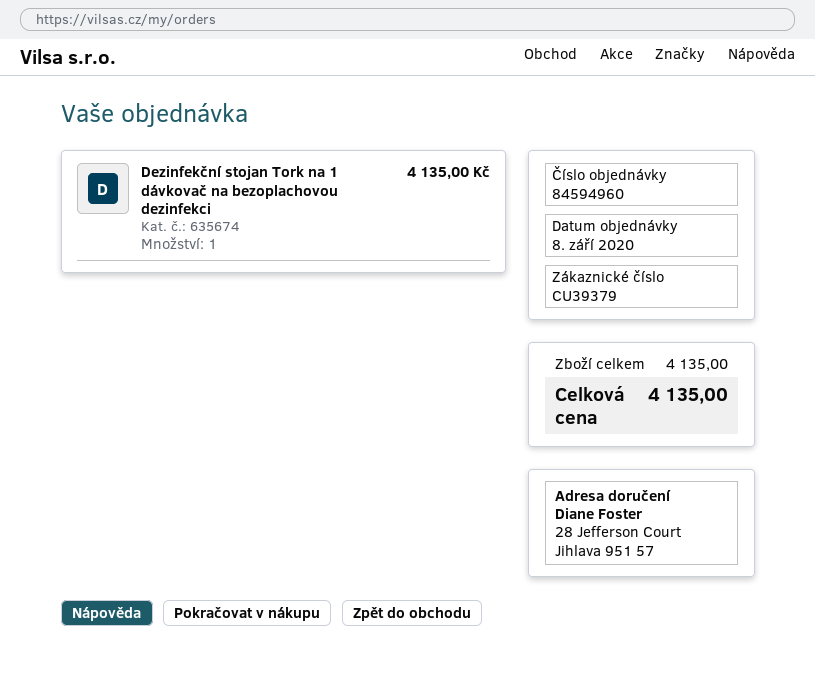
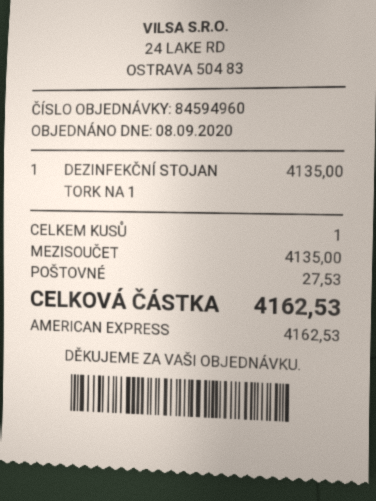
shipping: none -> 27.53
total: 4135.00 -> 4162.53

